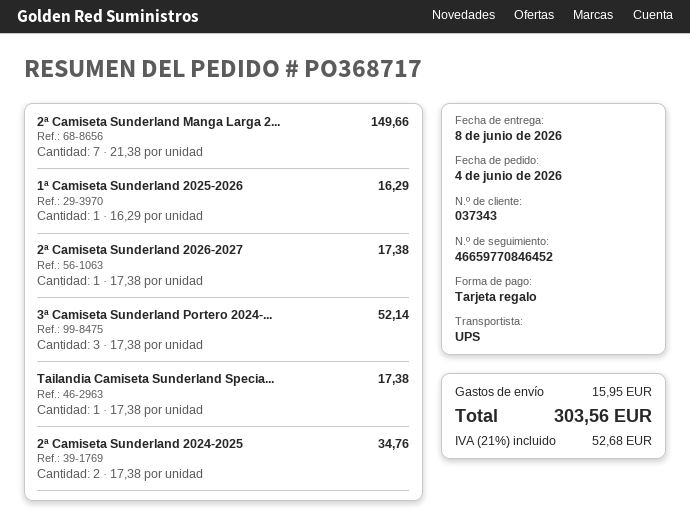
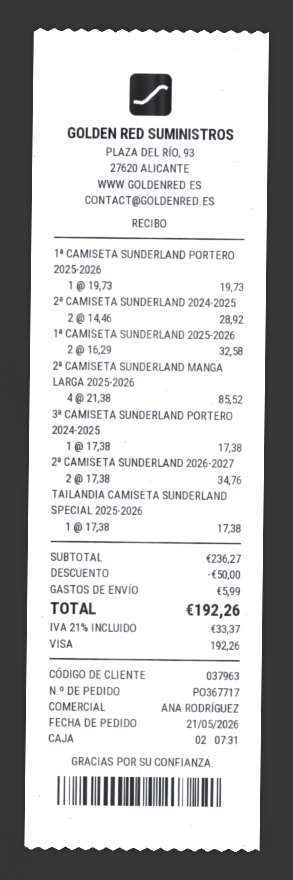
order number: PO368717 -> PO367717
order date: 2026-06-04 -> 2026-05-21
customer number: 037343 -> 037963
payment method: gift card -> Visa
2ª Camiseta Sunderland Manga Larga 2...: 7 x 21.38 = 149.66 -> 4 x 21.38 = 85.52
1ª Camiseta Sunderland 2025-2026: 1 x 16.29 = 16.29 -> 2 x 16.29 = 32.58
2ª Camiseta Sunderland 2026-2027: 1 x 17.38 = 17.38 -> 2 x 17.38 = 34.76
3ª Camiseta Sunderland Portero 2024-...: 3 x 17.38 = 52.14 -> 1 x 17.38 = 17.38
2ª Camiseta Sunderland 2024-2025: 2 x 17.38 = 34.76 -> 2 x 14.46 = 28.92
1ª CAMISETA SUNDERLAND PORTERO 2025-2026: none -> 1 x 19.73 = 19.73
discount: none -> 50.00
shipping: 15.95 -> 5.99
tax: 21% = 52.68 -> 21% = 33.37
total: 303.56 -> 192.26

